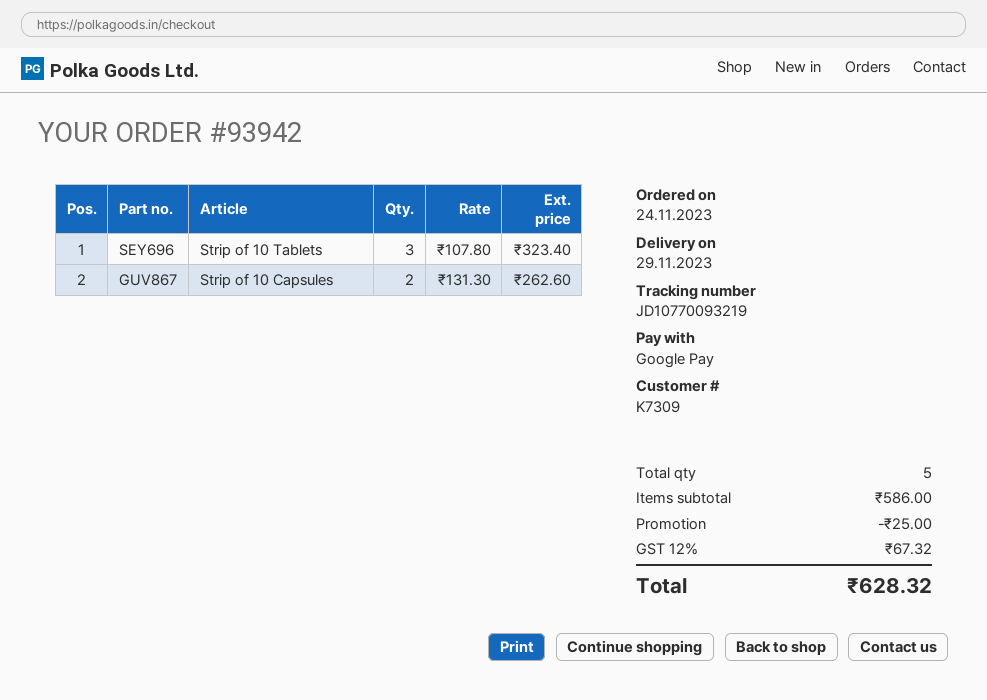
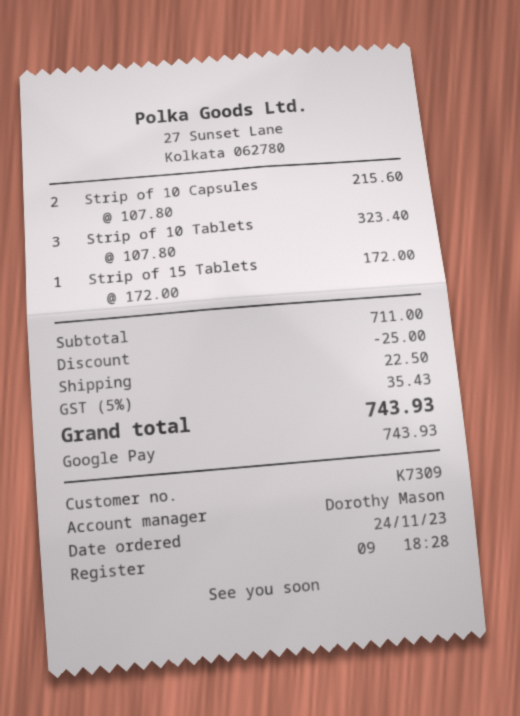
Strip of 10 Capsules: 2 x 131.30 = 262.60 -> 2 x 107.80 = 215.60
Strip of 15 Tablets: none -> 1 x 172.00 = 172.00
subtotal: 586.00 -> 711.00
shipping: none -> 22.50
tax: 12% = 67.32 -> 5% = 35.43
total: 628.32 -> 743.93

